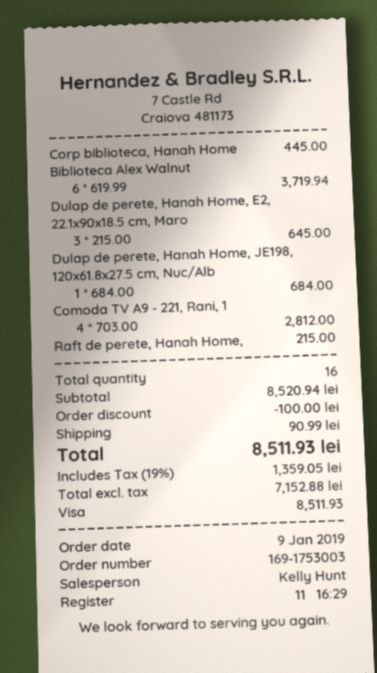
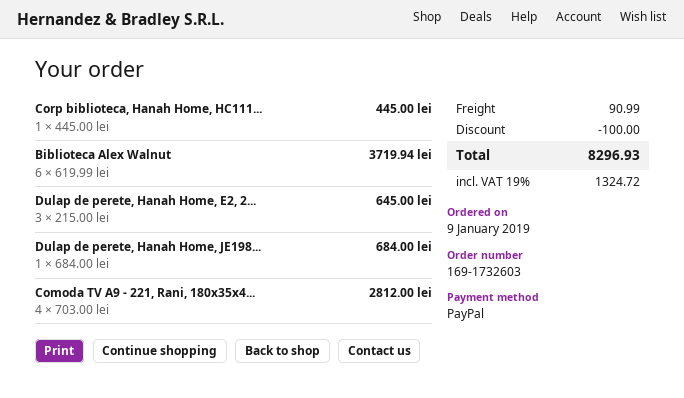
order number: 169-1753003 -> 169-1732603
payment method: Visa -> PayPal
Raft de perete, Hanah Home,: 1 x 215.00 = 215.00 -> none
tax: 19% = 1359.05 -> 19% = 1324.72
total: 8511.93 -> 8296.93

